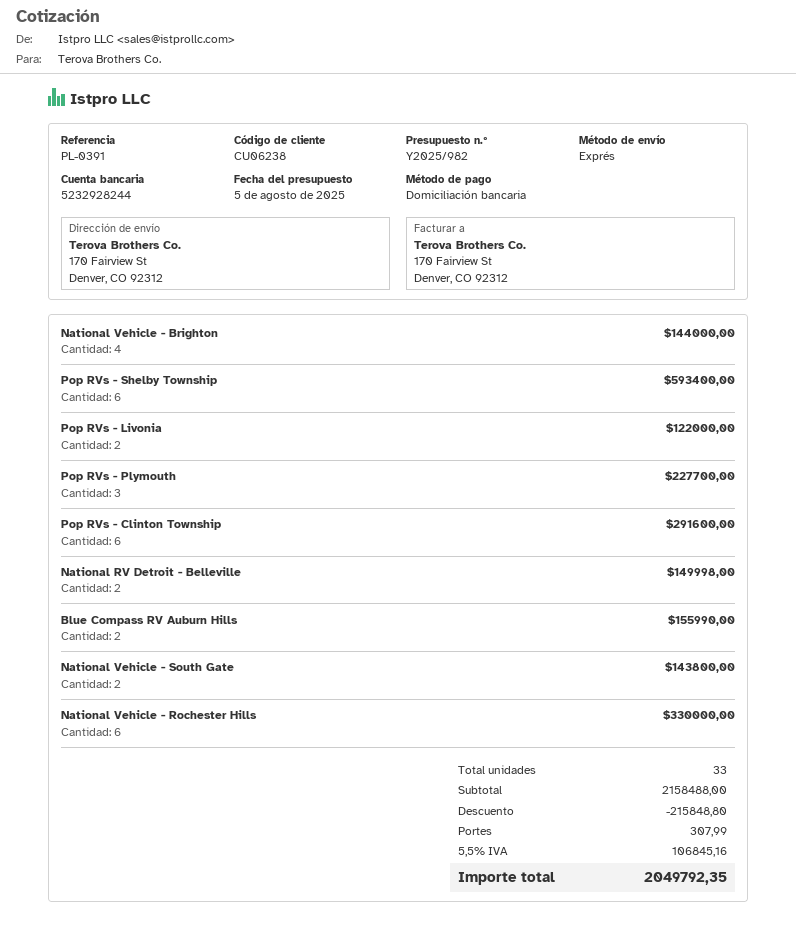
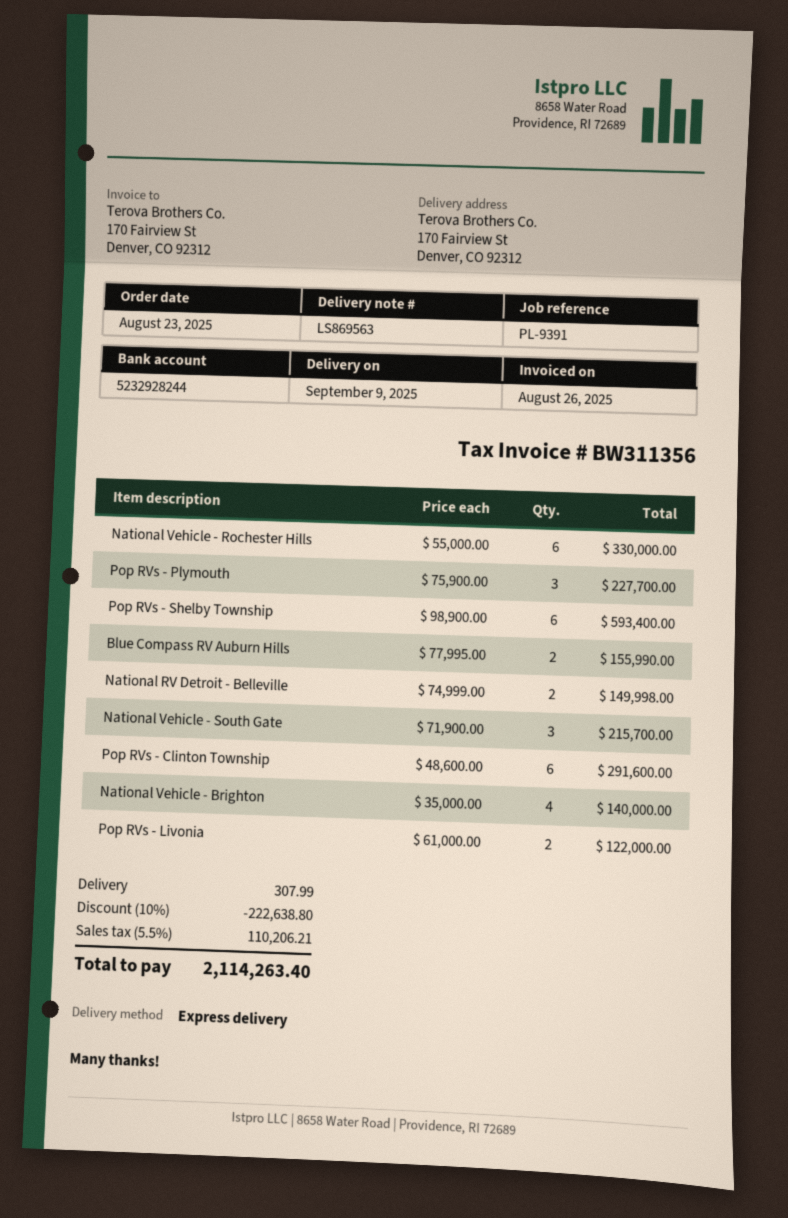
reference: PL-0391 -> PL-9391
National Vehicle - Brighton: 4 for 144000.00 -> 4 for 140000.00
National Vehicle - South Gate: 2 for 143800.00 -> 3 for 215700.00
discount: 215848.80 -> 222638.80
tax: 5.5% = 106845.16 -> 5.5% = 110206.21
total: 2049792.35 -> 2114263.40

